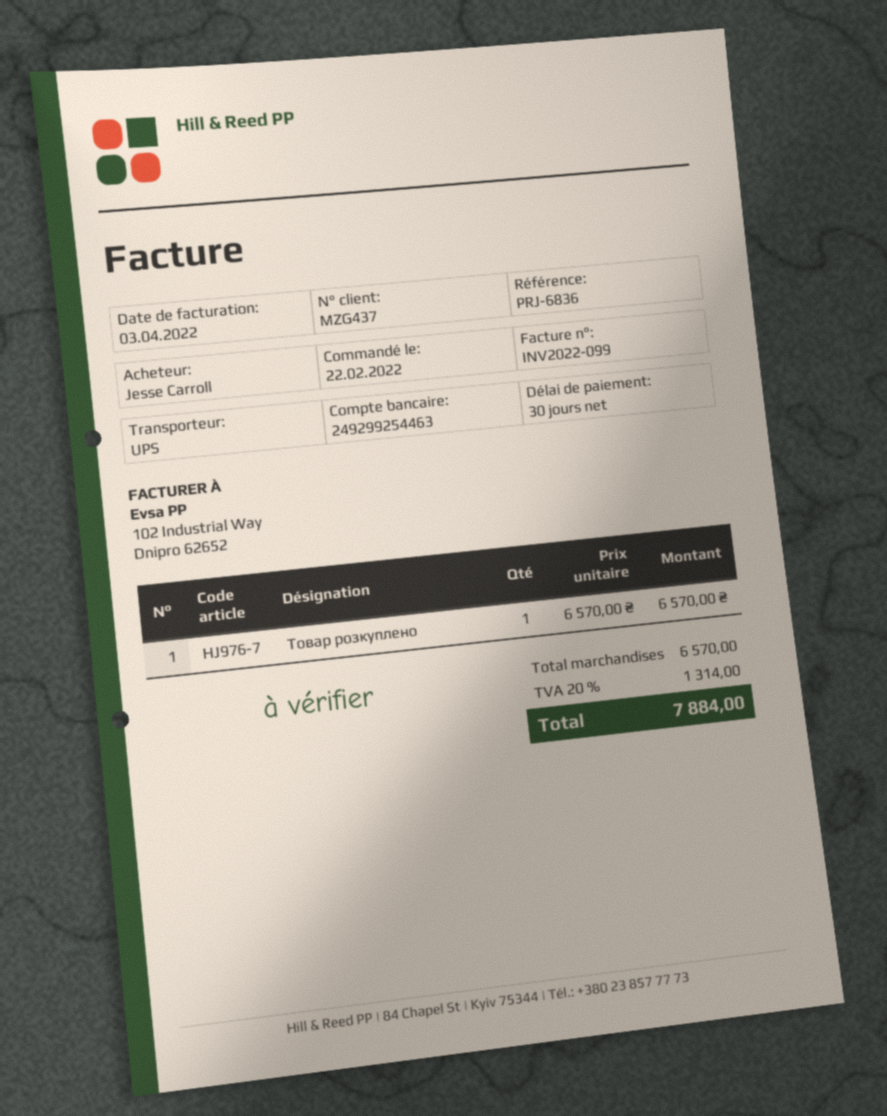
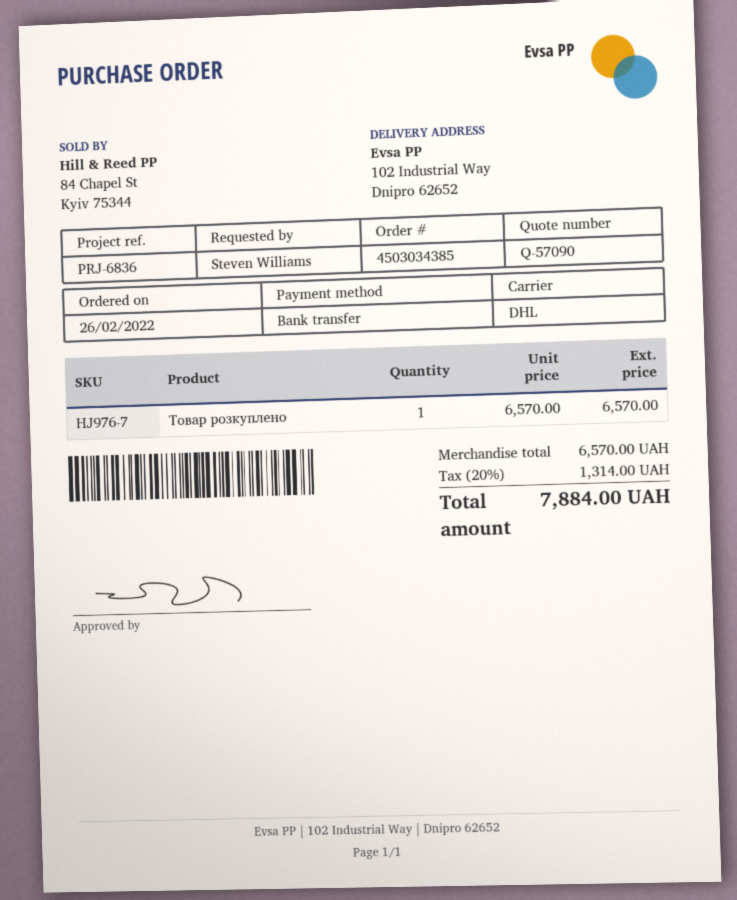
order date: 2022-02-22 -> 2022-02-26
ordered by: Jesse Carroll -> Steven Williams
shipping method: UPS -> DHL

